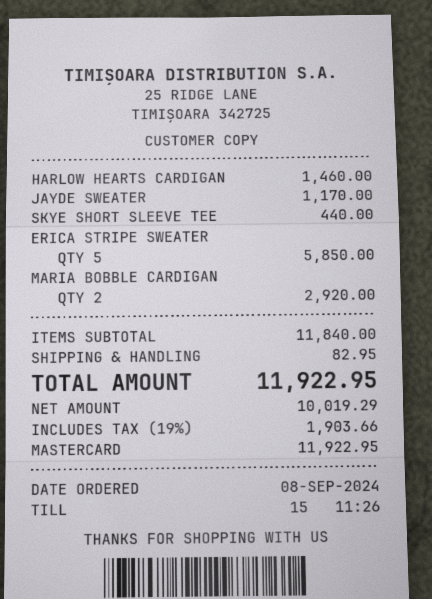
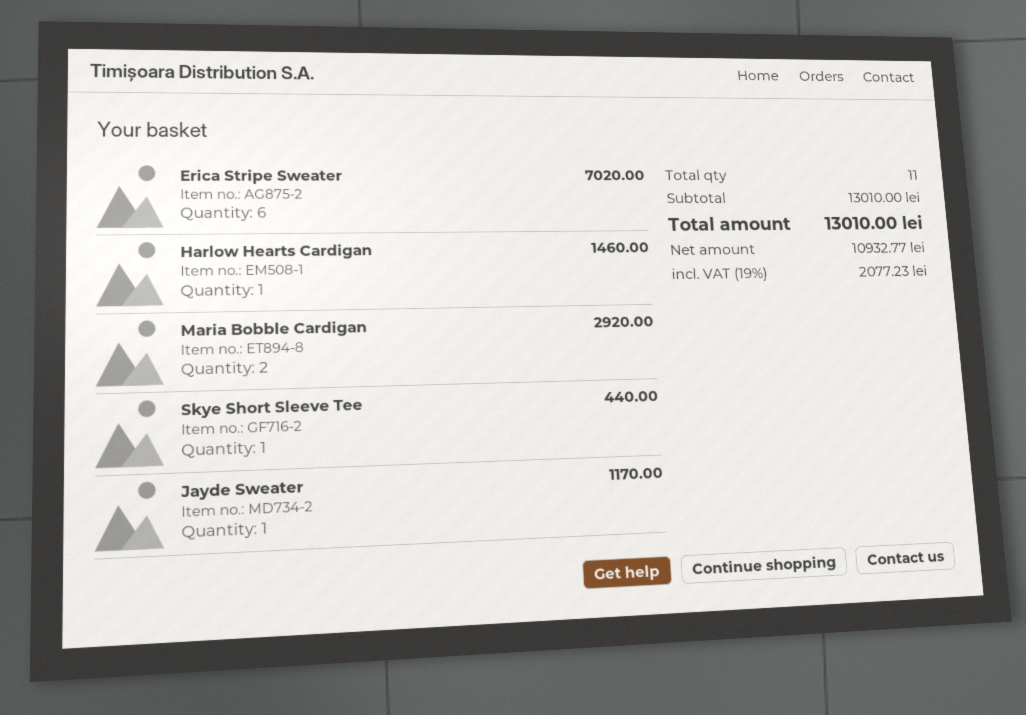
ERICA STRIPE SWEATER: 5 for 5850.00 -> 6 for 7020.00
subtotal: 11840.00 -> 13010.00
shipping: 82.95 -> none
net: 10019.29 -> 10932.77
tax: 19% = 1903.66 -> 19% = 2077.23
total: 11922.95 -> 13010.00

